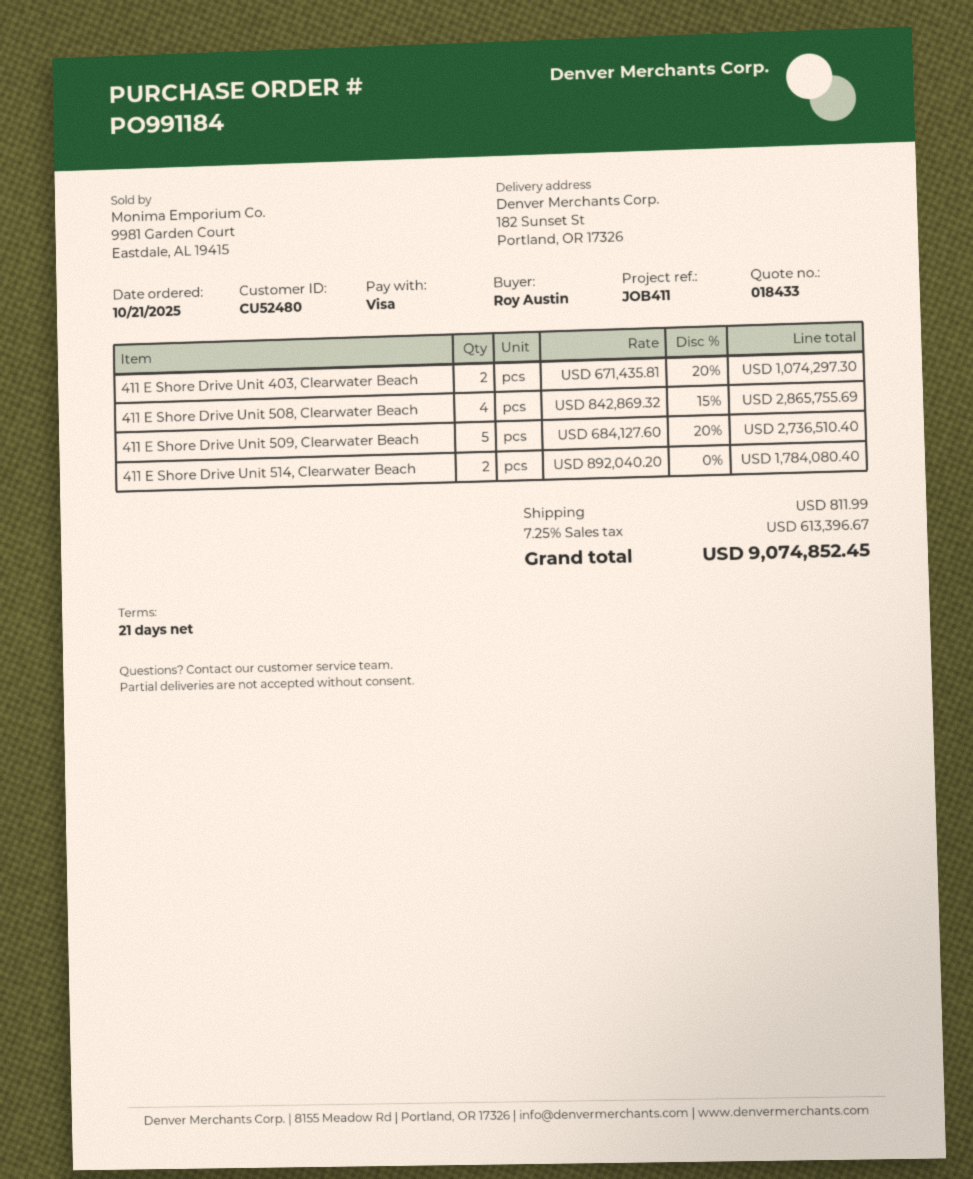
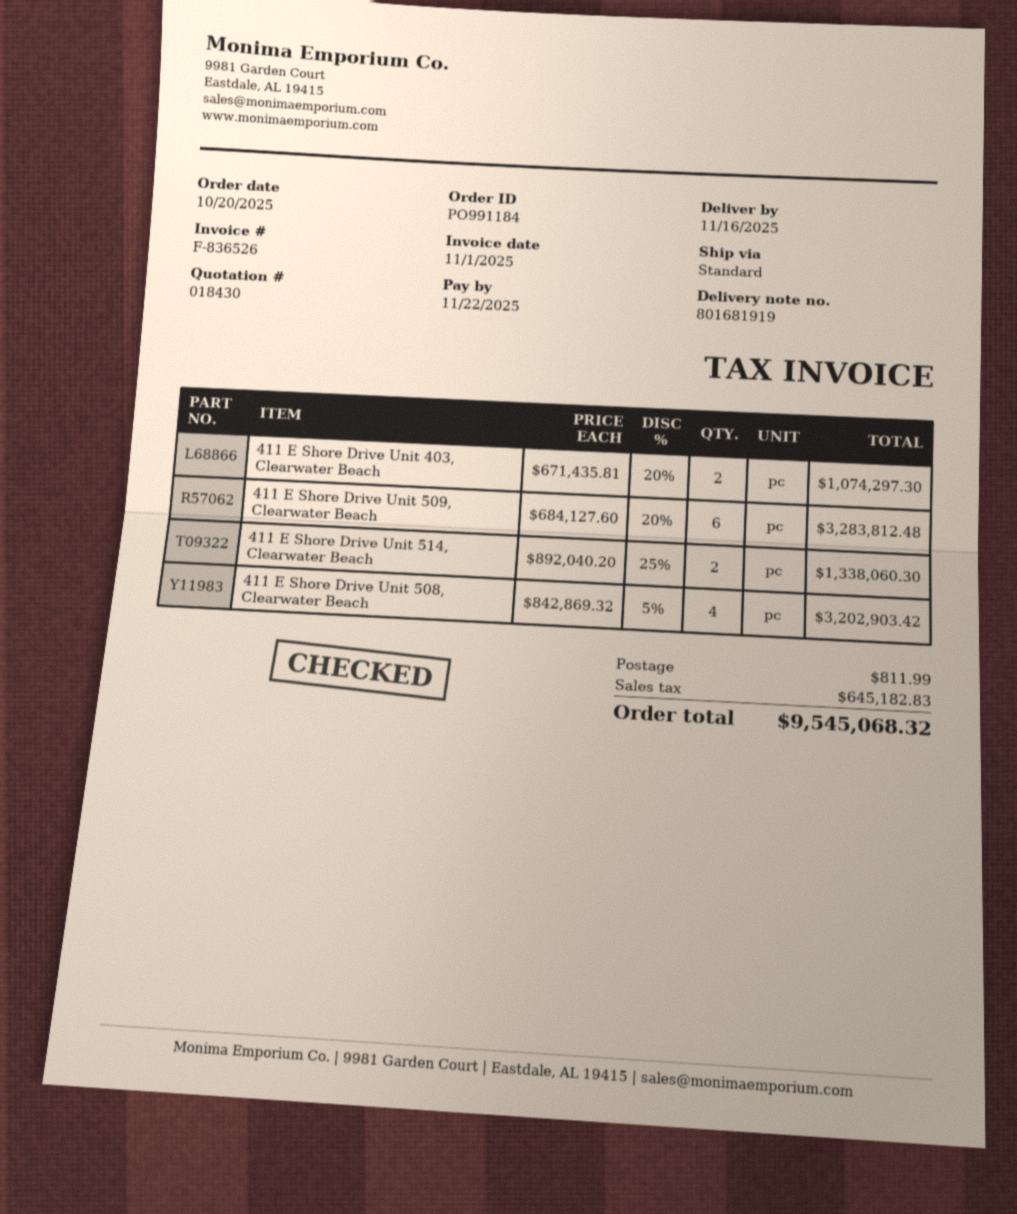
quote number: 018433 -> 018430
order date: 2025-10-21 -> 2025-10-20
411 E Shore Drive Unit 508, Clearwater Beach: 4 x 842869.32 - 15% = 2865755.69 -> 4 x 842869.32 - 5% = 3202903.42
411 E Shore Drive Unit 509, Clearwater Beach: 5 x 684127.60 - 20% = 2736510.40 -> 6 x 684127.60 - 20% = 3283812.48
411 E Shore Drive Unit 514, Clearwater Beach: 2 x 892040.20 = 1784080.40 -> 2 x 892040.20 - 25% = 1338060.30
tax: 613396.67 -> 645182.83
total: 9074852.45 -> 9545068.32

